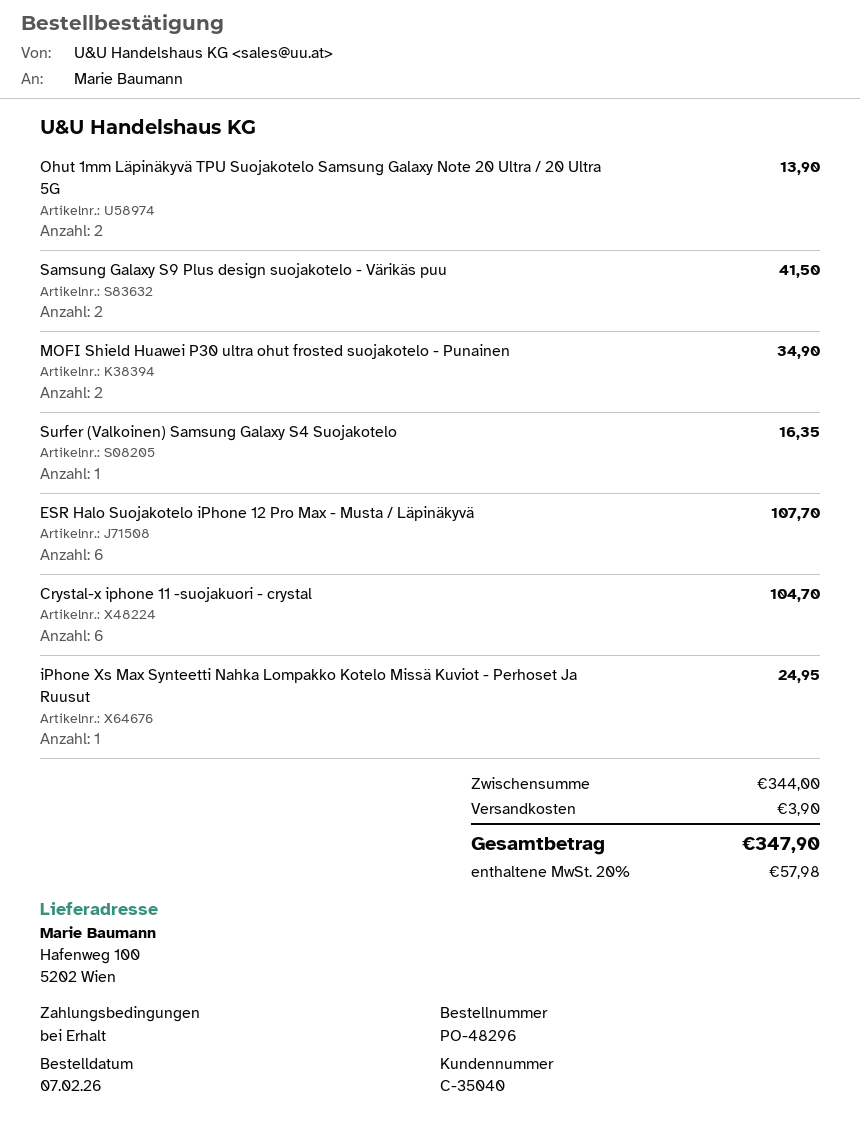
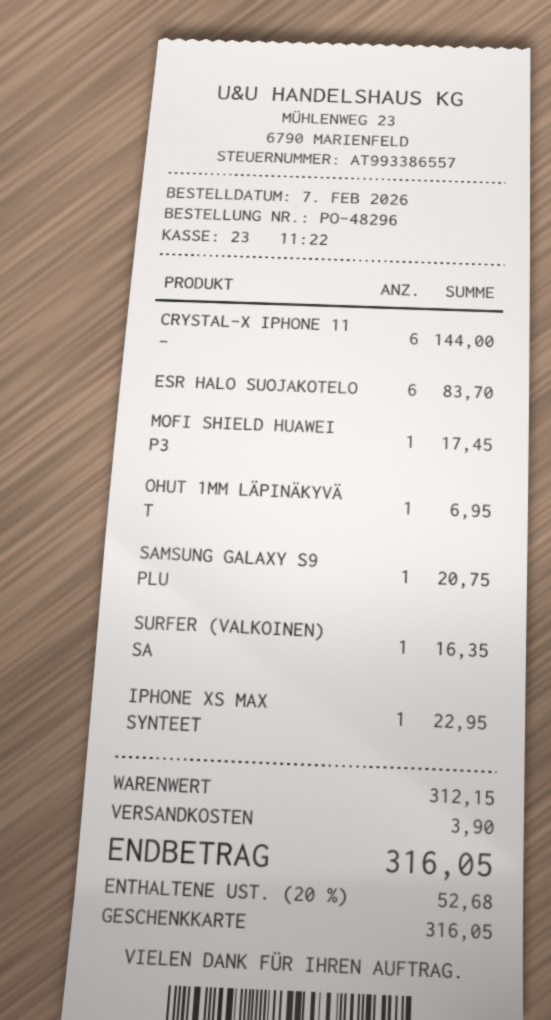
Ohut 1mm Läpinäkyvä TPU Suojakotelo Samsung Galaxy Note 20 Ultra / 20 Ultra 5G: 2 for 13.90 -> 1 for 6.95
Samsung Galaxy S9 Plus design suojakotelo - Värikäs puu: 2 for 41.50 -> 1 for 20.75
MOFI Shield Huawei P30 ultra ohut frosted suojakotelo - Punainen: 2 for 34.90 -> 1 for 17.45
ESR Halo Suojakotelo iPhone 12 Pro Max - Musta / Läpinäkyvä: 6 for 107.70 -> 6 for 83.70
Crystal-x iphone 11 -suojakuori - crystal: 6 for 104.70 -> 6 for 144.00
iPhone Xs Max Synteetti Nahka Lompakko Kotelo Missä Kuviot - Perhoset Ja Ruusut: 1 for 24.95 -> 1 for 22.95
subtotal: 344.00 -> 312.15
tax: 20% = 57.98 -> 20% = 52.68
total: 347.90 -> 316.05

